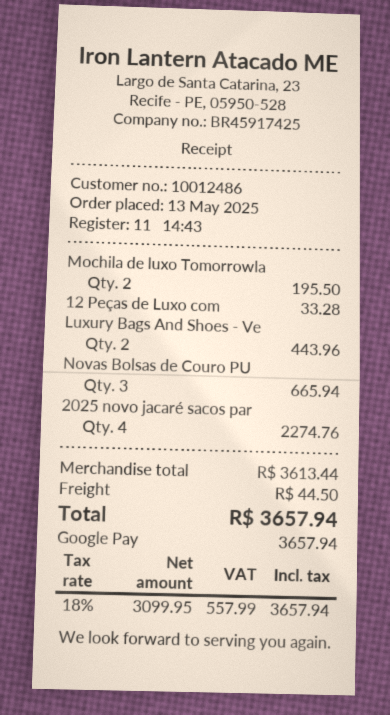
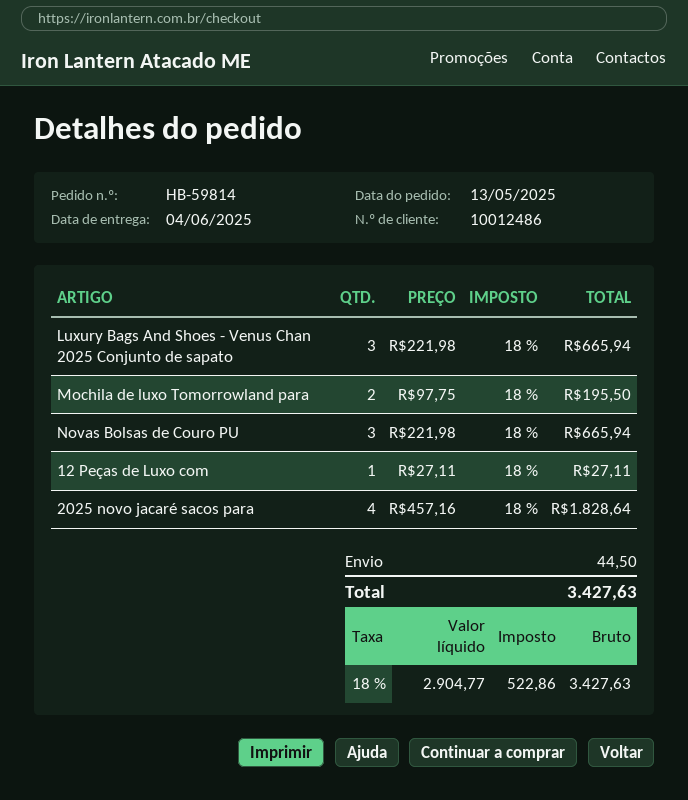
12 Peças de Luxo com: 1 for 33.28 -> 1 for 27.11
Luxury Bags And Shoes - Ve: 2 for 443.96 -> 3 for 665.94
2025 novo jacaré sacos par: 4 for 2274.76 -> 4 for 1828.64
net: 3099.95 -> 2904.77
tax: 18% = 557.99 -> 18% = 522.86
total: 3657.94 -> 3427.63

